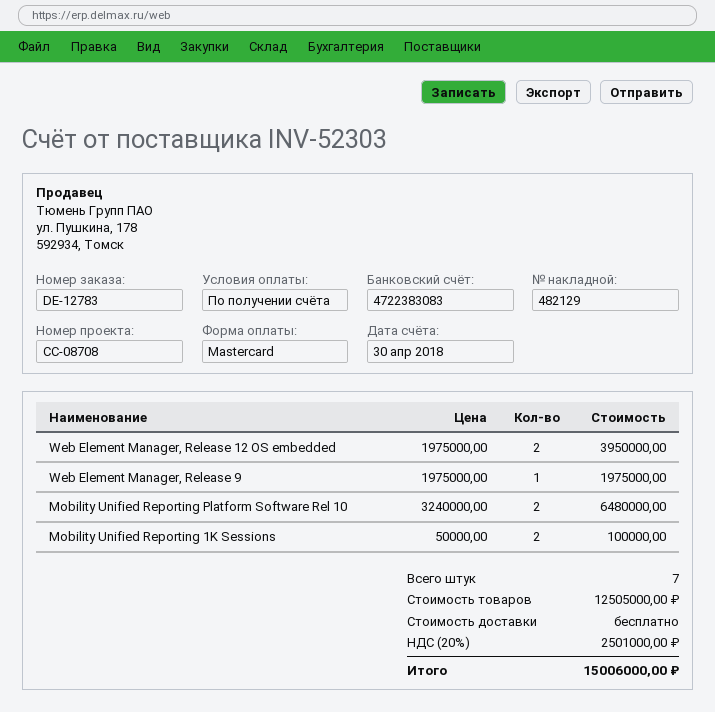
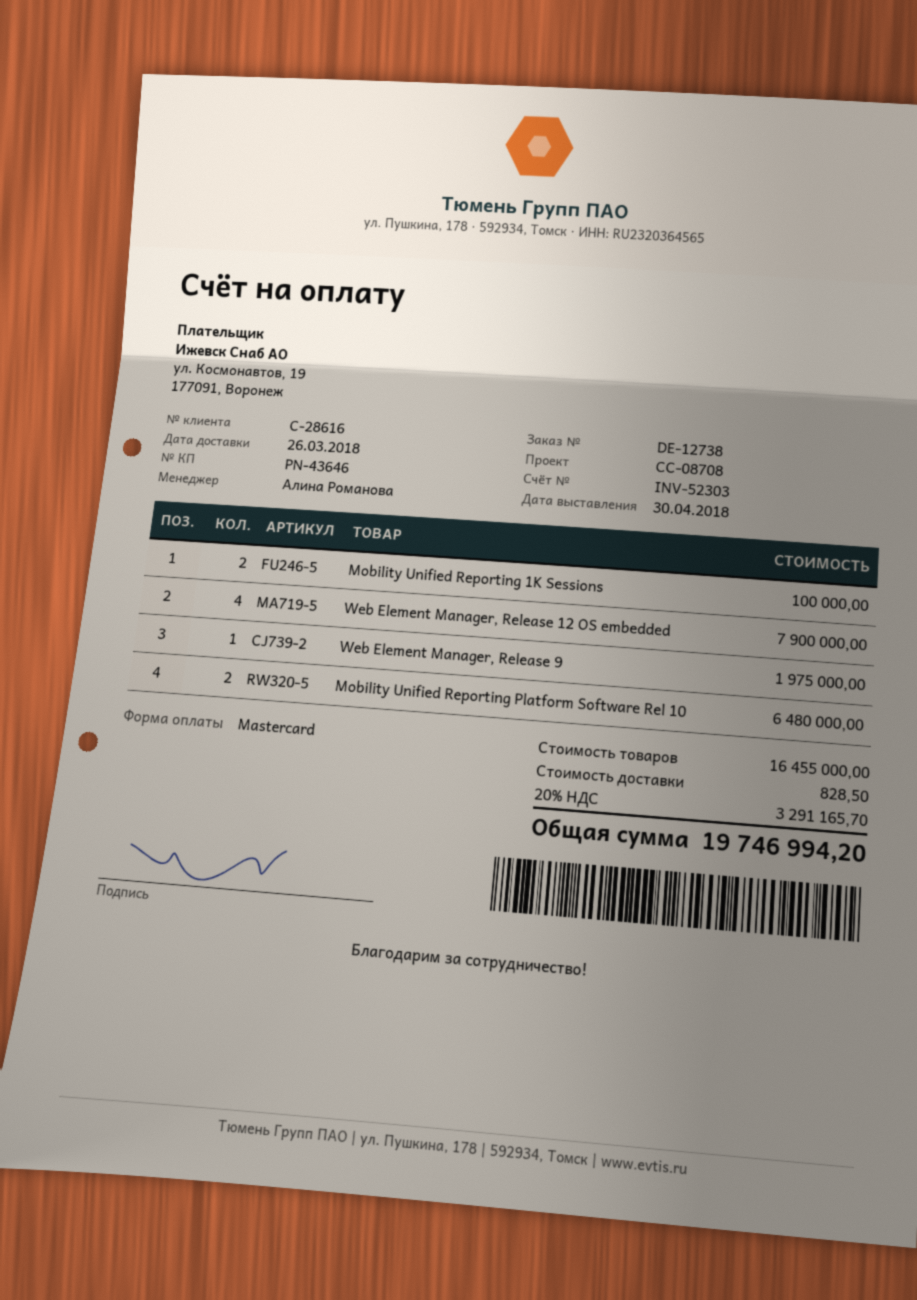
order number: DE-12783 -> DE-12738
Web Element Manager, Release 12 OS embedded: 2 for 3950000.00 -> 4 for 7900000.00
subtotal: 12505000.00 -> 16455000.00
shipping: 0.00 -> 828.50
tax: 20% = 2501000.00 -> 20% = 3291165.70
total: 15006000.00 -> 19746994.20

